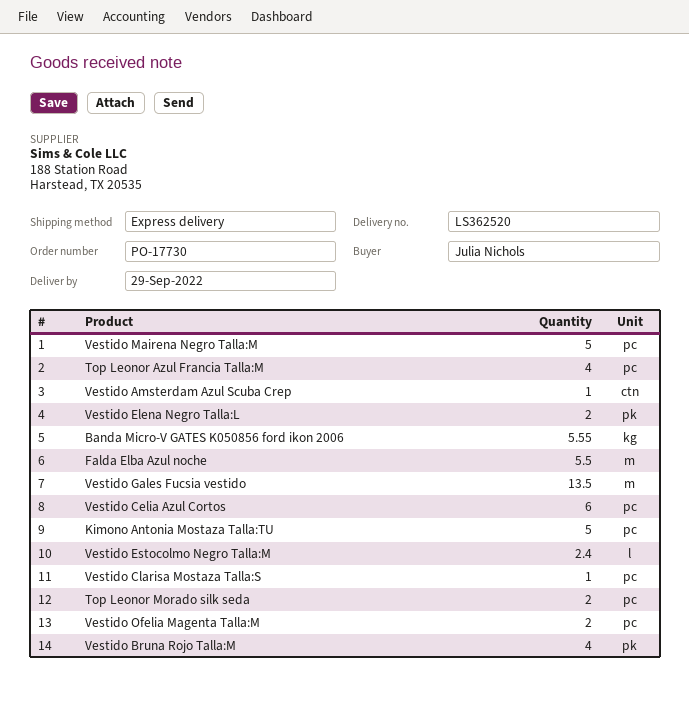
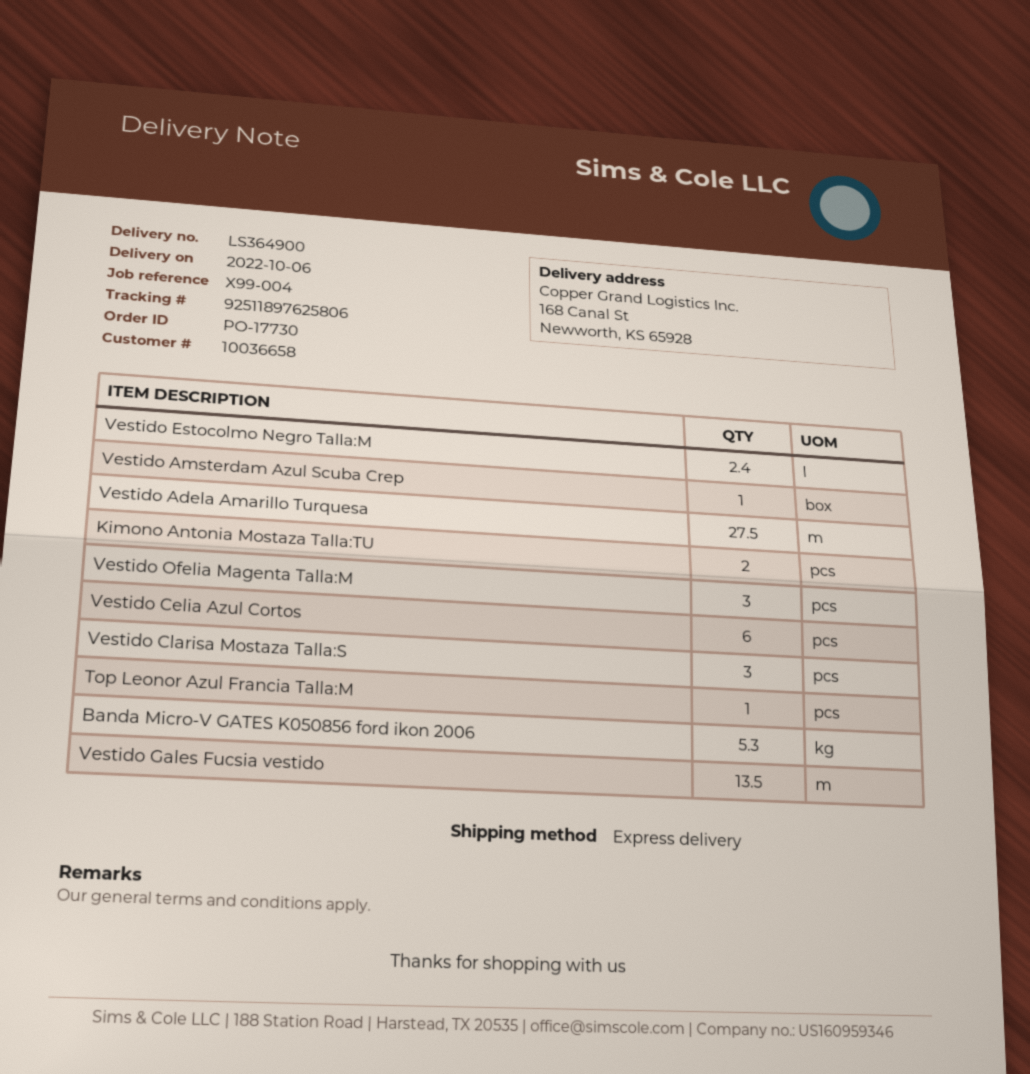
delivery note number: LS362520 -> LS364900
delivery date: 2022-09-29 -> 2022-10-06
Vestido Mairena Negro Talla:M: 5 -> none
Top Leonor Azul Francia Talla:M: 4 -> 1
Vestido Elena Negro Talla:L: 2 -> none
Banda Micro-V GATES K050856 ford ikon 2006: 5.55 -> 5.3
Falda Elba Azul noche: 5.5 -> none
Kimono Antonia Mostaza Talla:TU: 5 -> 2
Vestido Clarisa Mostaza Talla:S: 1 -> 3
Top Leonor Morado silk seda: 2 -> none
Vestido Ofelia Magenta Talla:M: 2 -> 3
Vestido Bruna Rojo Talla:M: 4 -> none
Vestido Adela Amarillo Turquesa: none -> 27.5

